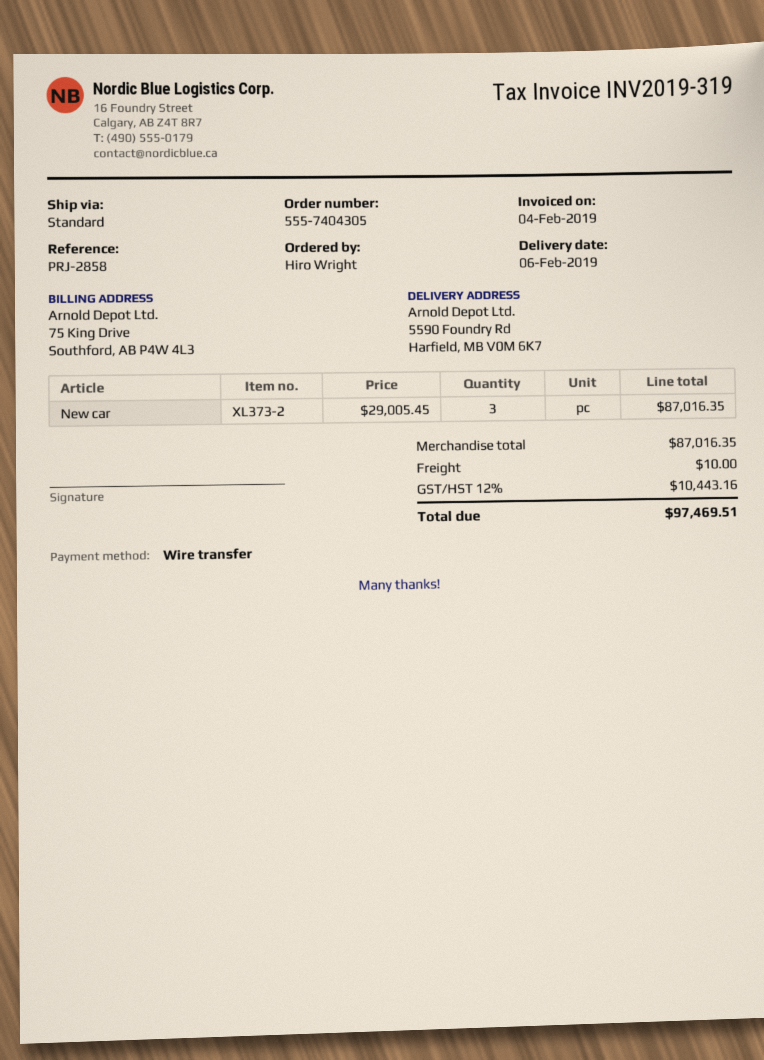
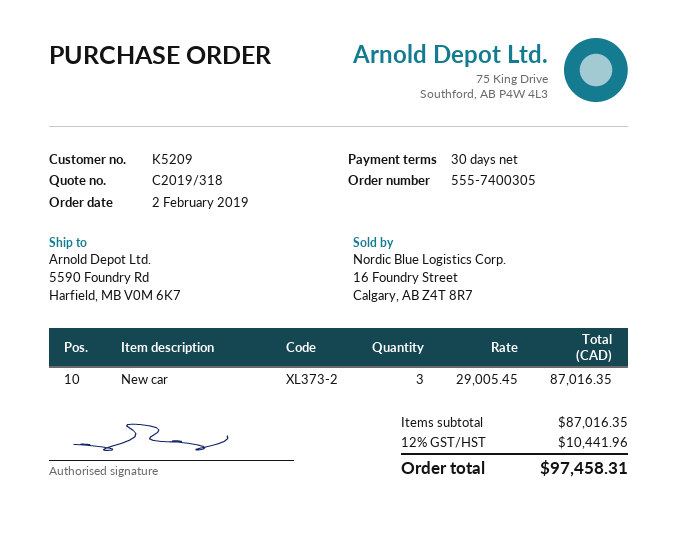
order number: 555-7404305 -> 555-7400305
shipping: 10.00 -> none
tax: 12% = 10443.16 -> 12% = 10441.96
total: 97469.51 -> 97458.31

